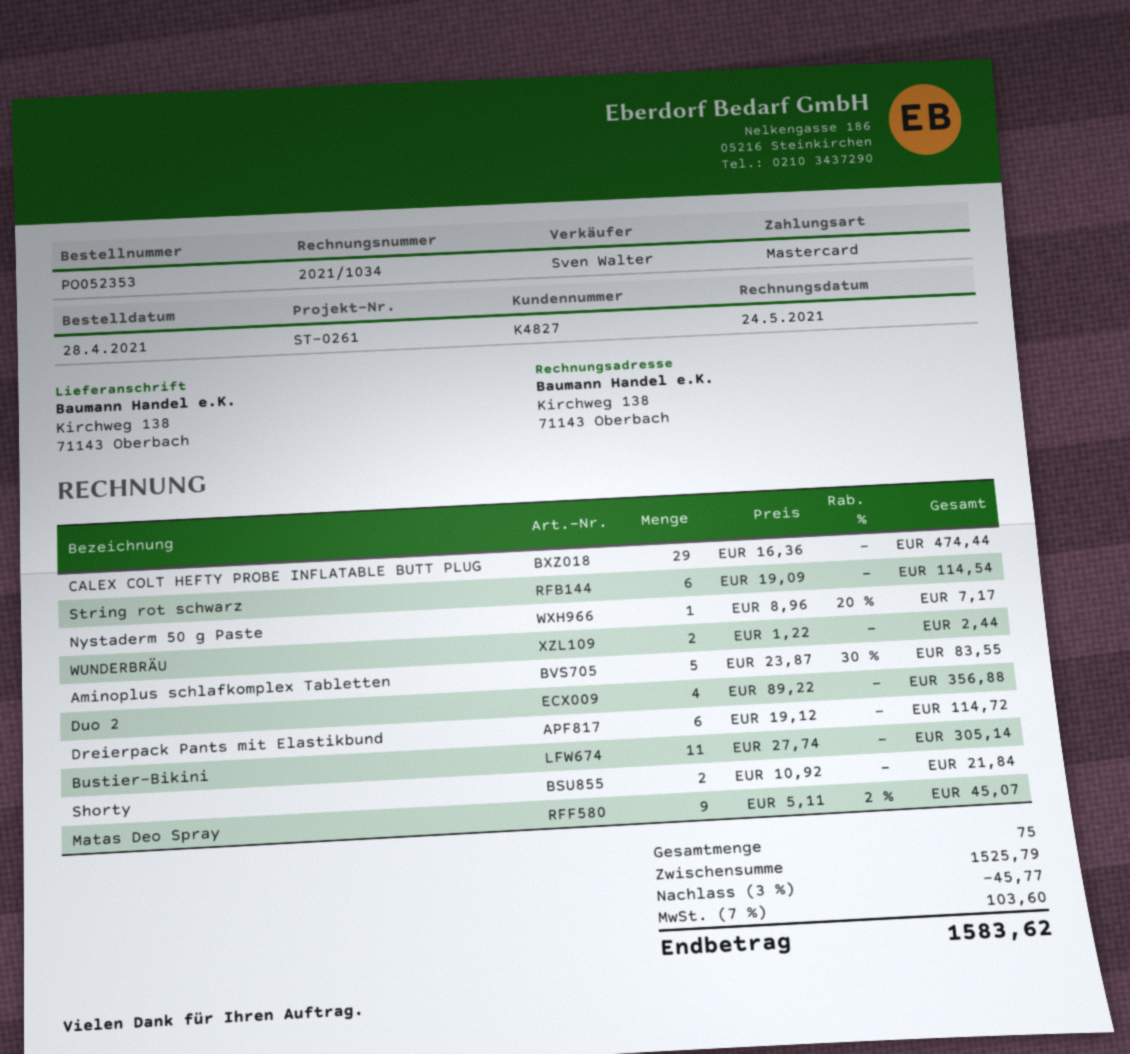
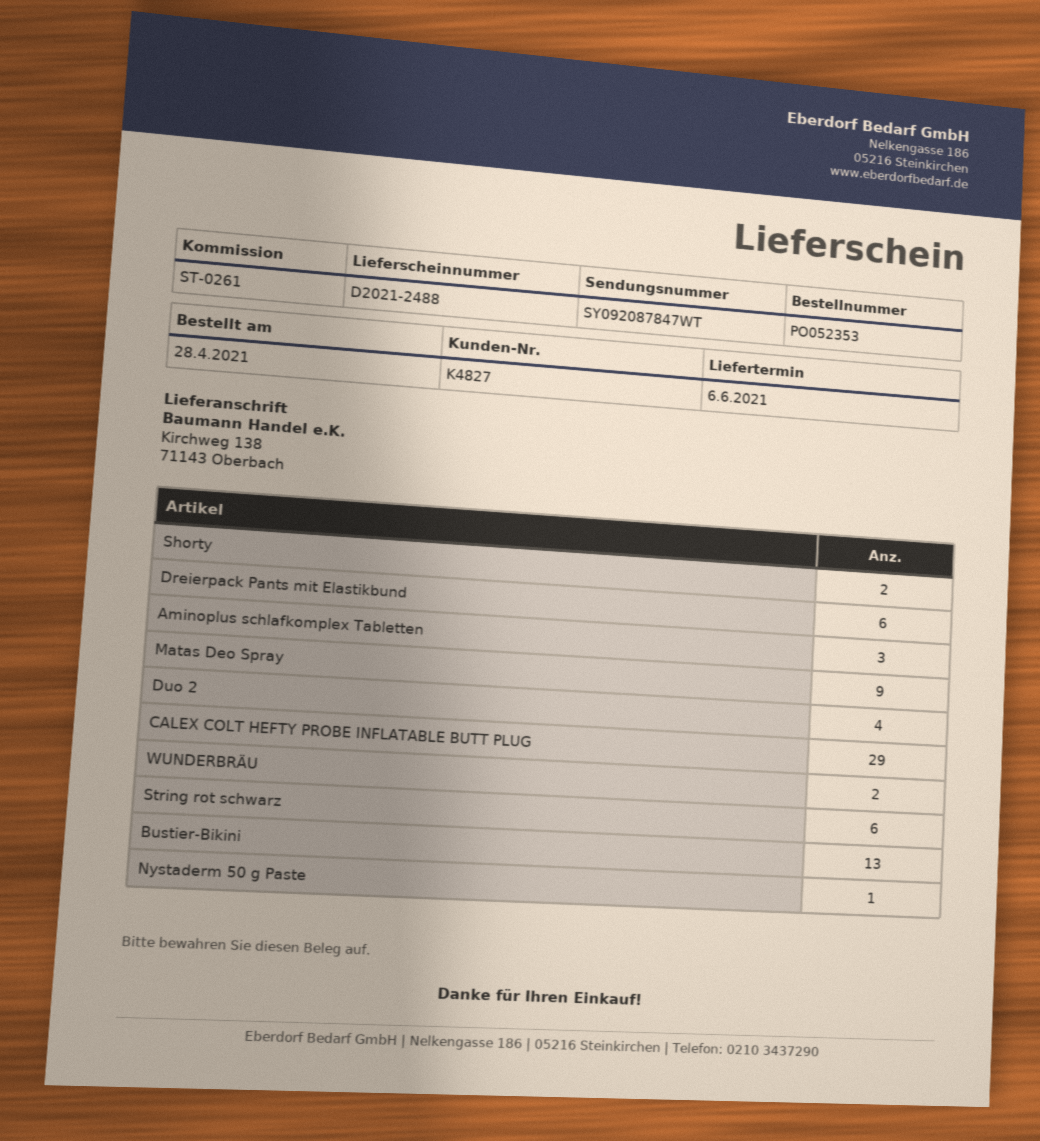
Aminoplus schlafkomplex Tabletten: 5 -> 3
Bustier-Bikini: 11 -> 13

